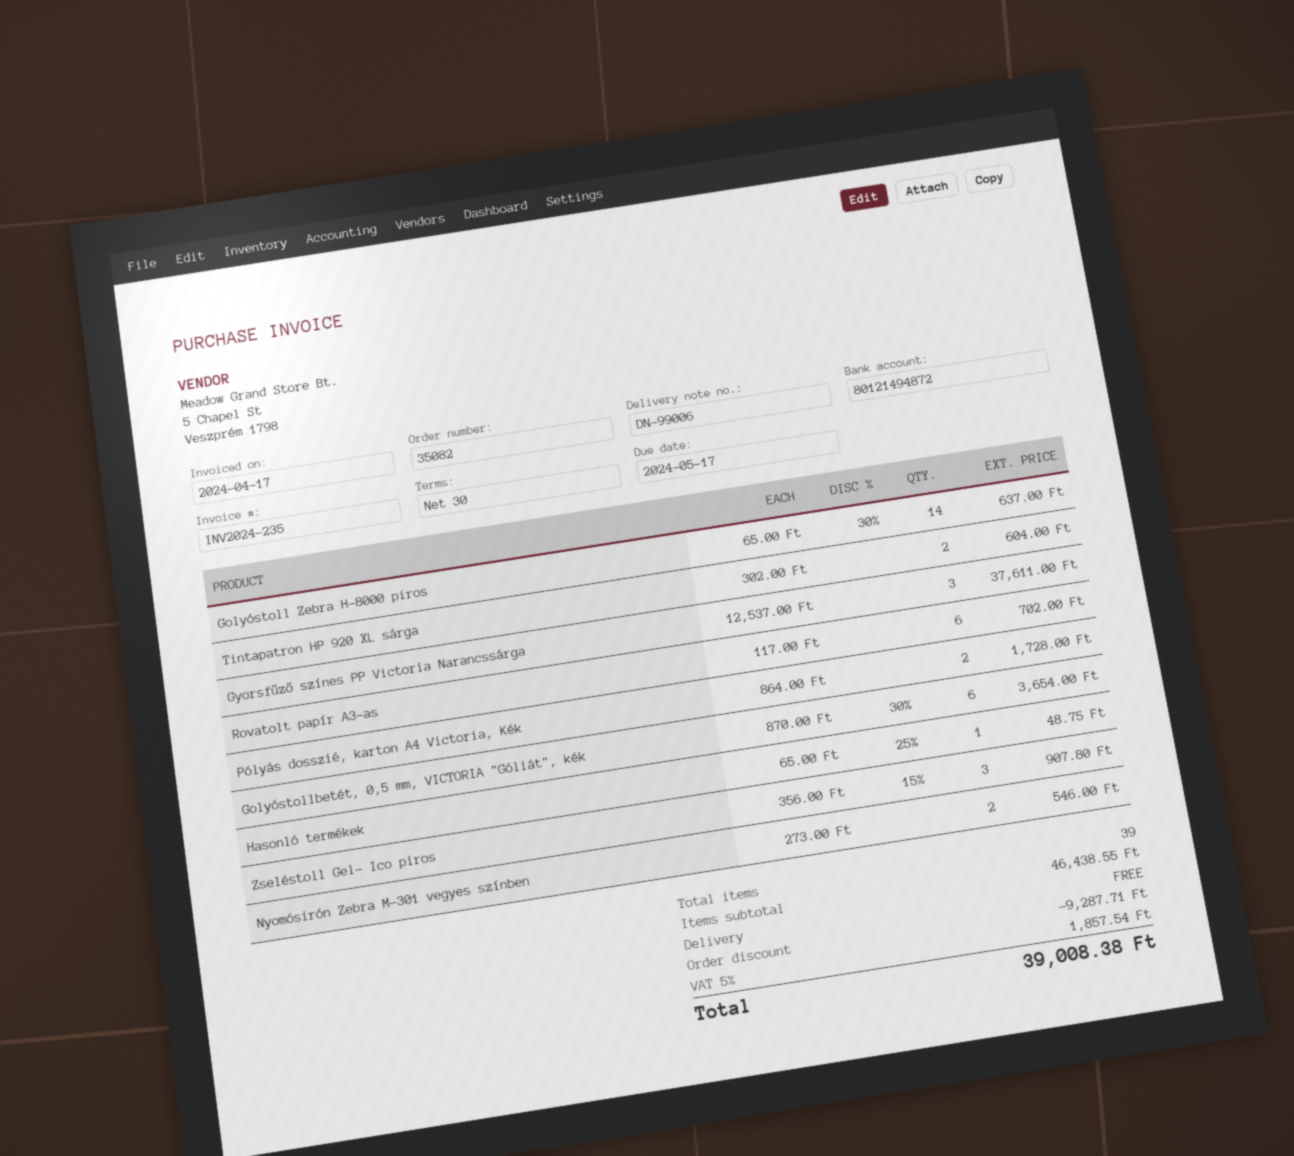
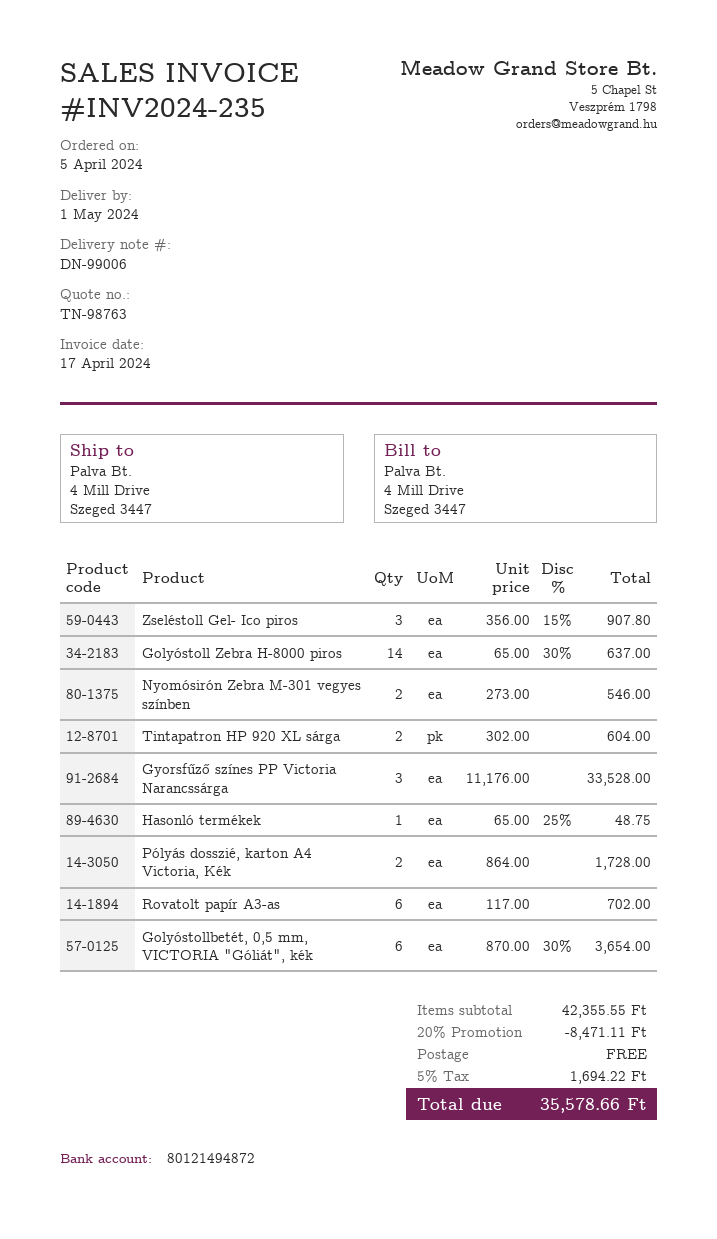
Gyorsfűző színes PP Victoria Narancssárga: 3 x 12537.00 = 37611.00 -> 3 x 11176.00 = 33528.00
subtotal: 46438.55 -> 42355.55
discount: 9287.71 -> 8471.11
tax: 5% = 1857.54 -> 5% = 1694.22
total: 39008.38 -> 35578.66

